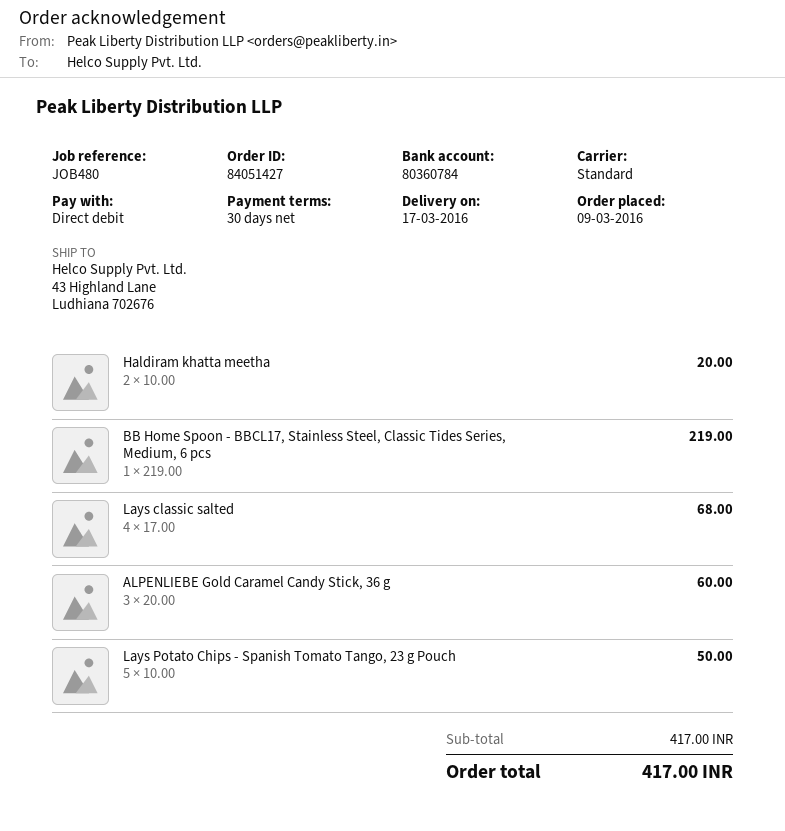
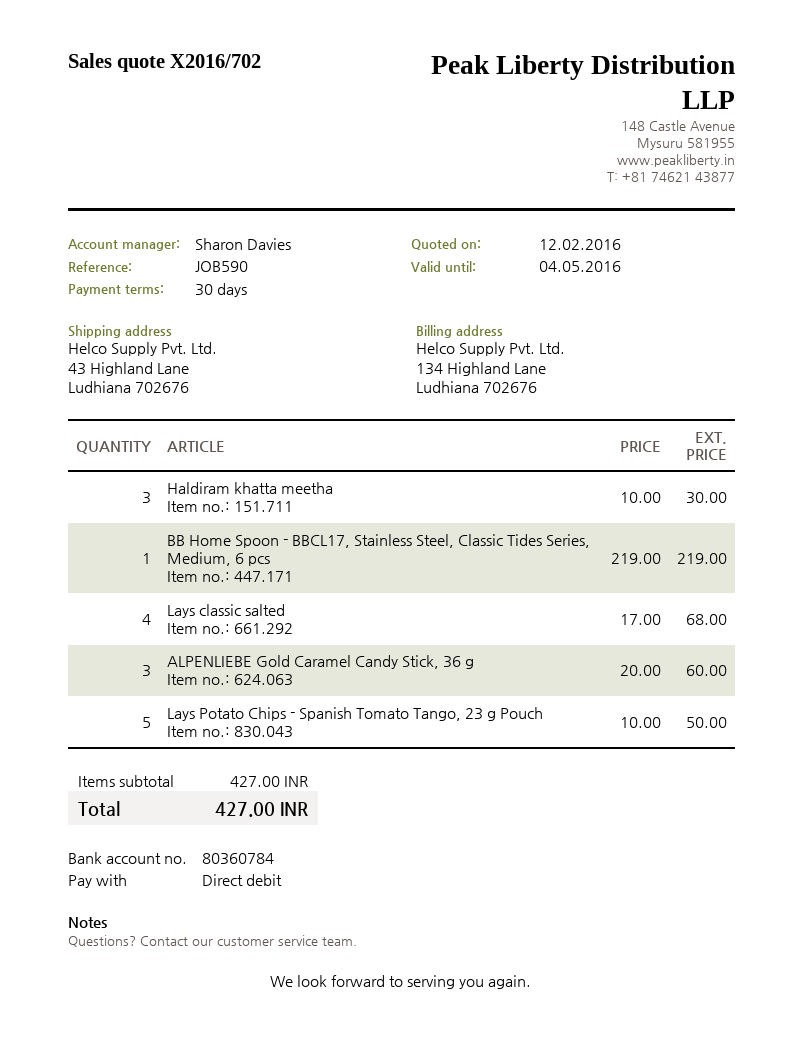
reference: JOB480 -> JOB590
Haldiram khatta meetha: 2 x 10.00 = 20.00 -> 3 x 10.00 = 30.00
subtotal: 417.00 -> 427.00
total: 417.00 -> 427.00

